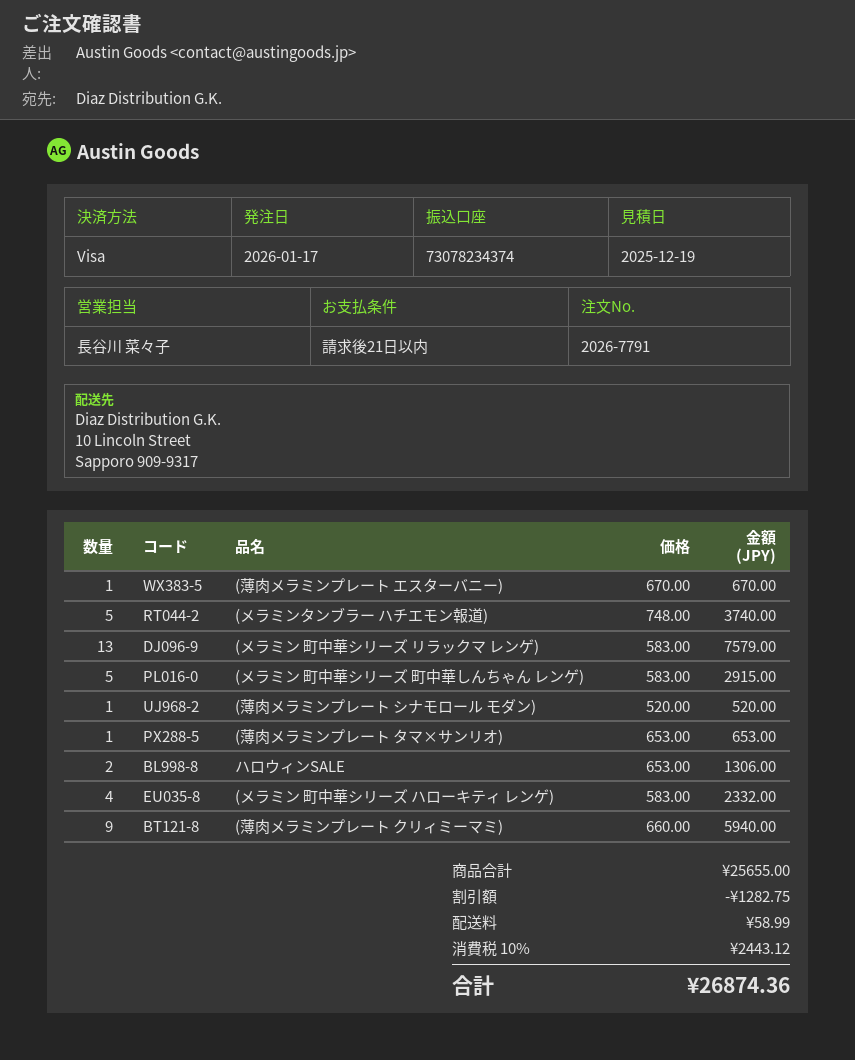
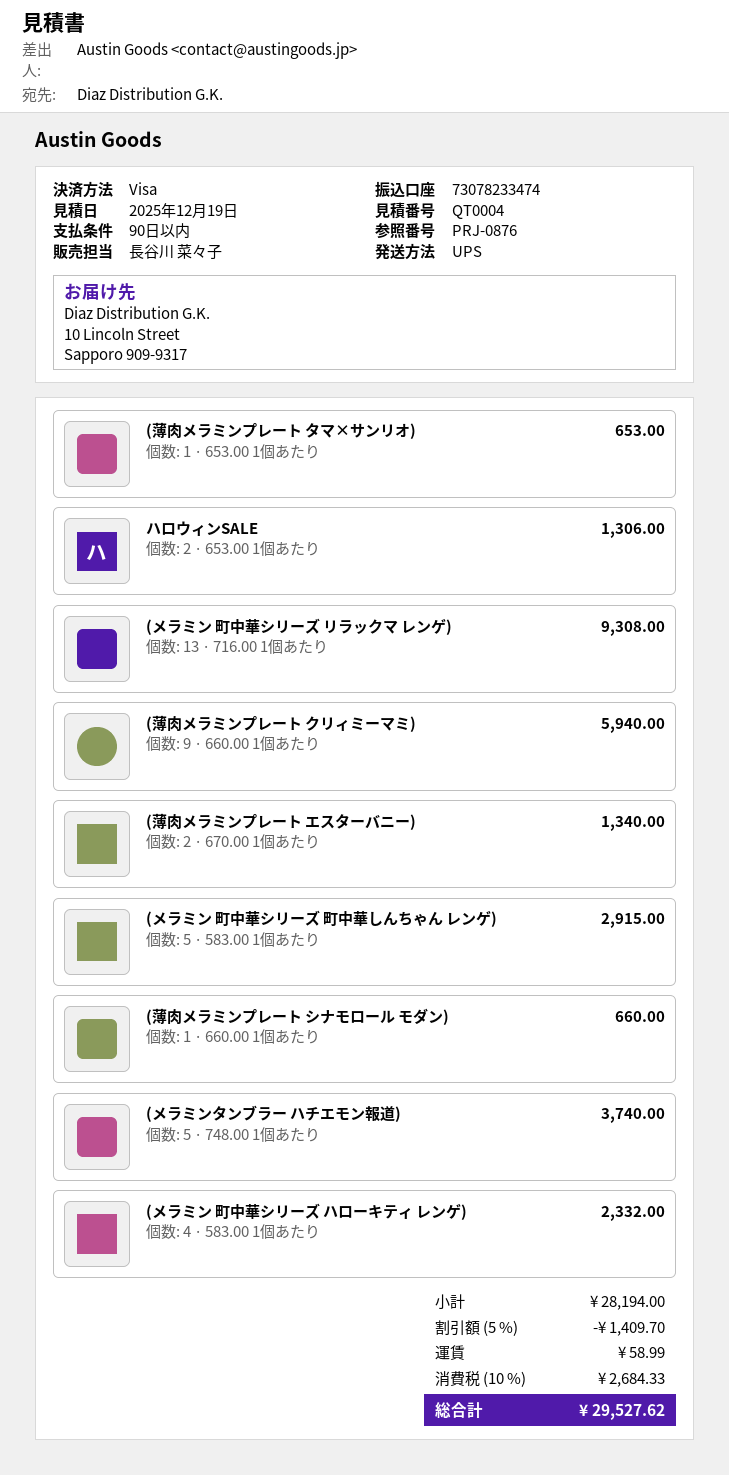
payment terms: 21 days -> 90 days
bank account: 73078234374 -> 73078233474
(薄肉メラミンプレート エスターバニー): 1 x 670.00 = 670.00 -> 2 x 670.00 = 1340.00
(メラミン 町中華シリーズ リラックマ レンゲ): 13 x 583.00 = 7579.00 -> 13 x 716.00 = 9308.00
(薄肉メラミンプレート シナモロール モダン): 1 x 520.00 = 520.00 -> 1 x 660.00 = 660.00
subtotal: 25655.00 -> 28194.00
discount: 1282.75 -> 1409.70
tax: 10% = 2443.12 -> 10% = 2684.33
total: 26874.36 -> 29527.62

